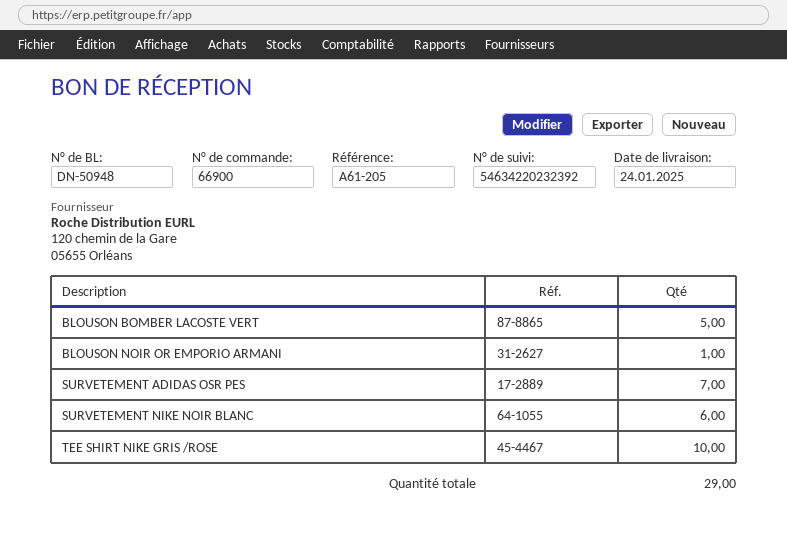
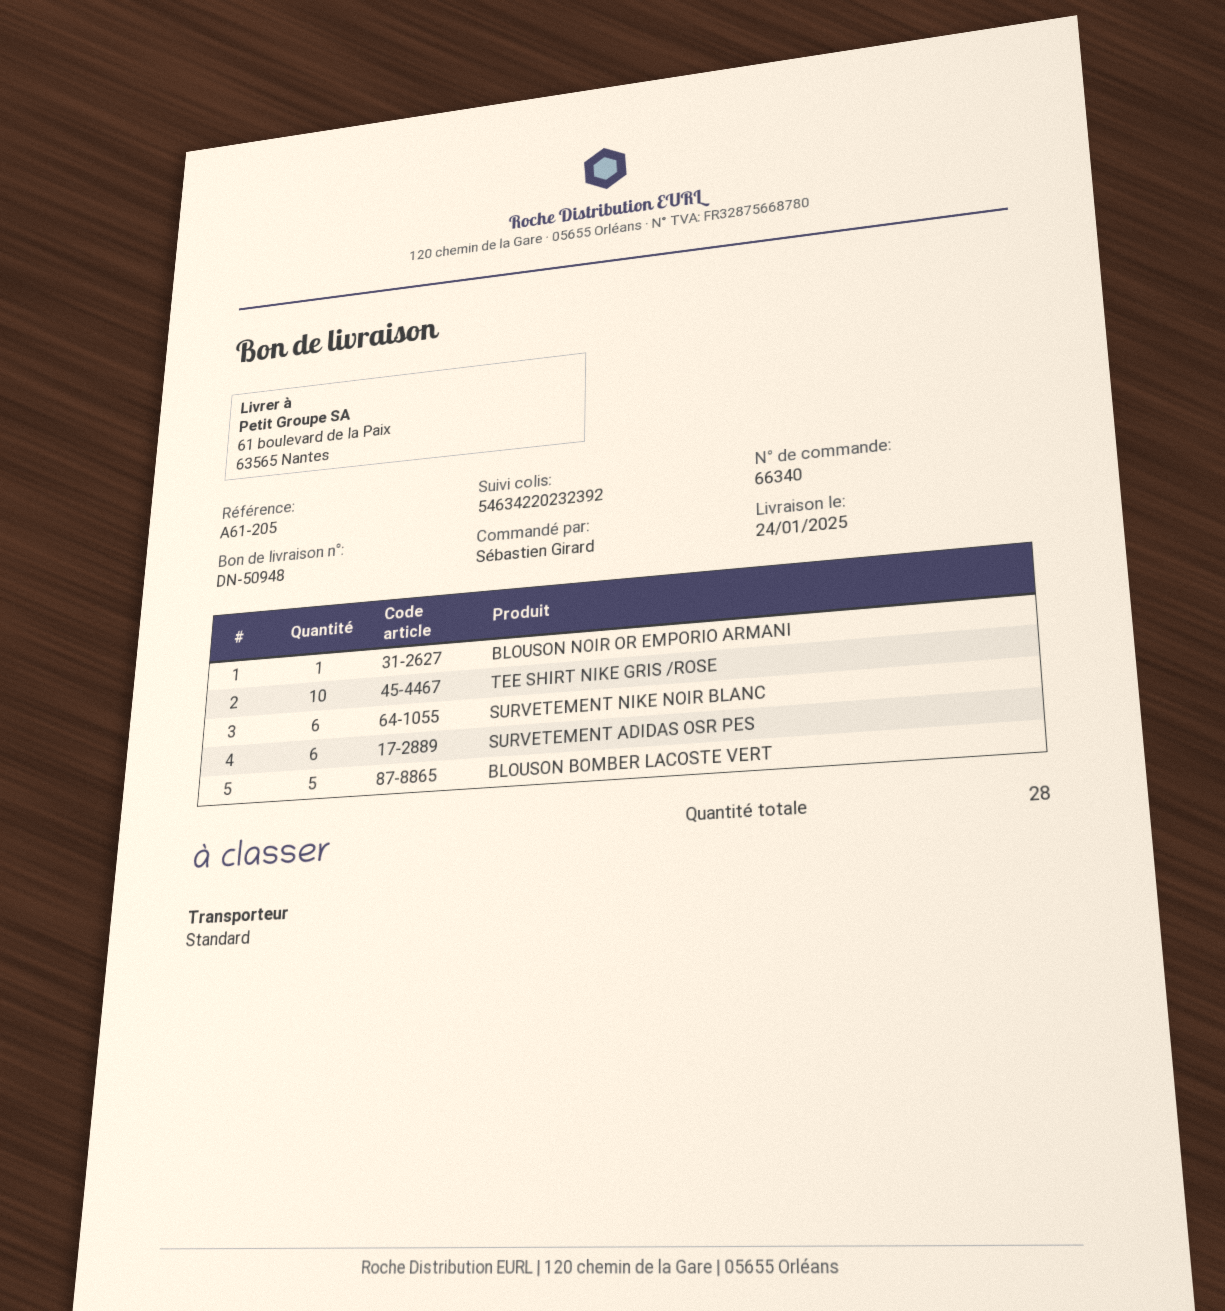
order number: 66900 -> 66340
SURVETEMENT ADIDAS OSR PES: 7 -> 6
total quantity: 29 -> 28

